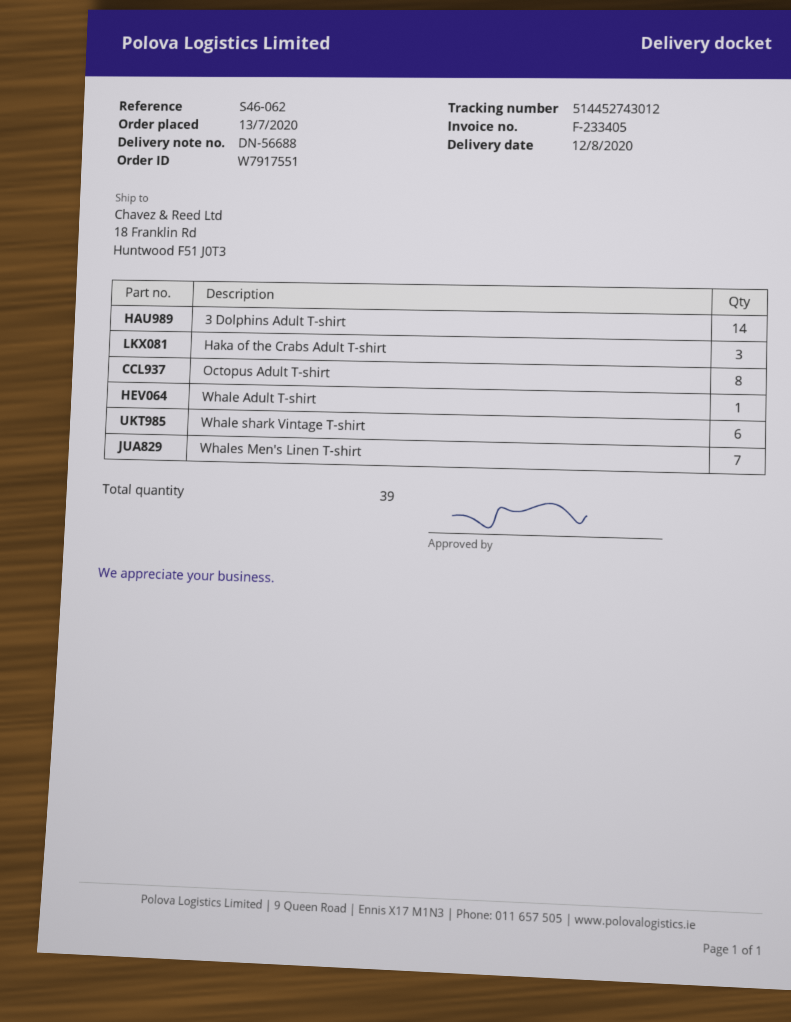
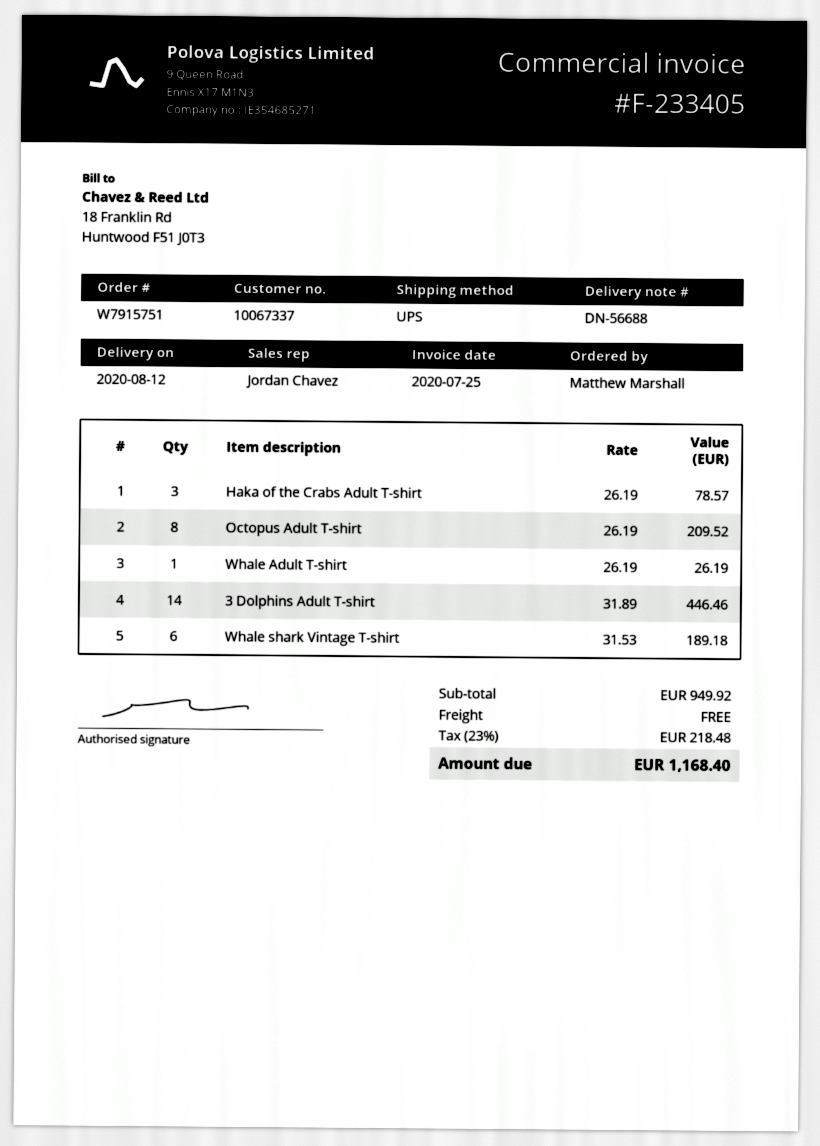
order number: W7917551 -> W7915751
Whales Men's Linen T-shirt: 7 -> none

